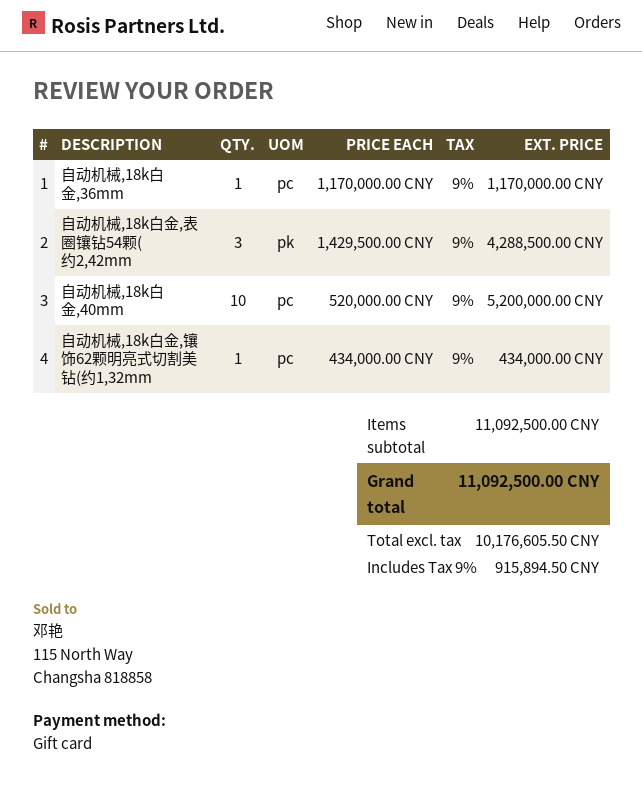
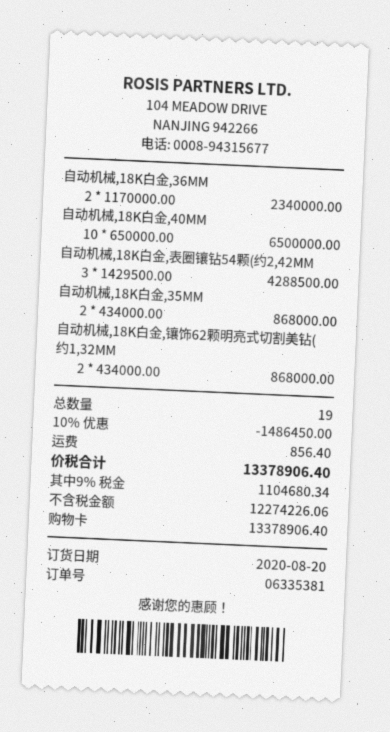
自动机械,18k白金,36mm: 1 x 1170000.00 = 1170000.00 -> 2 x 1170000.00 = 2340000.00
自动机械,18k白金,40mm: 10 x 520000.00 = 5200000.00 -> 10 x 650000.00 = 6500000.00
自动机械,18k白金,镶饰62颗明亮式切割美钻(约1,32mm: 1 x 434000.00 = 434000.00 -> 2 x 434000.00 = 868000.00
自动机械,18K白金,35MM: none -> 2 x 434000.00 = 868000.00
discount: none -> 10% = 1486450.00
shipping: none -> 856.40
net: 10176605.50 -> 12274226.06
tax: 9% = 915894.50 -> 9% = 1104680.34
total: 11092500.00 -> 13378906.40

